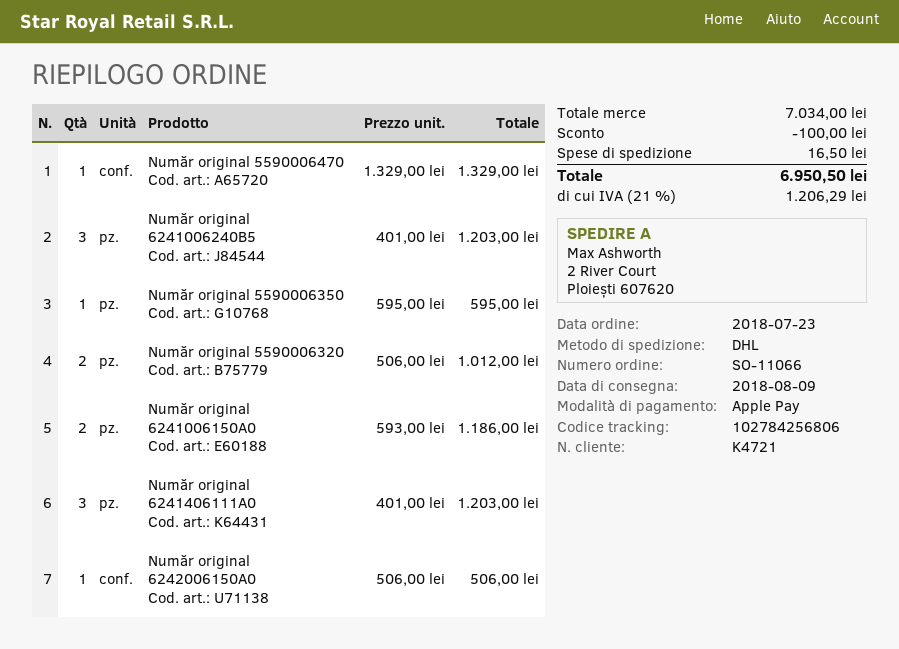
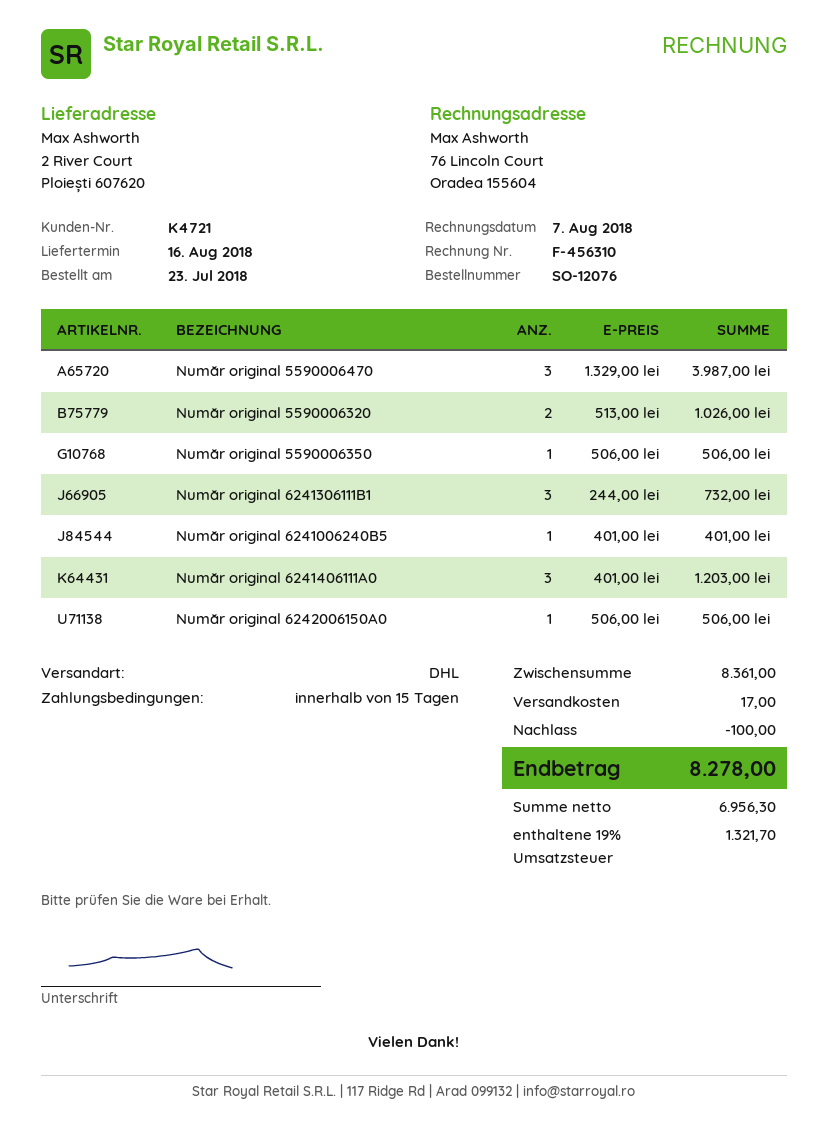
order number: SO-11066 -> SO-12076
delivery date: 2018-08-09 -> 2018-08-16
Număr original 5590006470: 1 x 1329.00 = 1329.00 -> 3 x 1329.00 = 3987.00
Număr original 6241006240B5: 3 x 401.00 = 1203.00 -> 1 x 401.00 = 401.00
Număr original 5590006350: 1 x 595.00 = 595.00 -> 1 x 506.00 = 506.00
Număr original 5590006320: 2 x 506.00 = 1012.00 -> 2 x 513.00 = 1026.00
Număr original 6241006150A0: 2 x 593.00 = 1186.00 -> none
Număr original 6241306111B1: none -> 3 x 244.00 = 732.00
subtotal: 7034.00 -> 8361.00
shipping: 16.50 -> 17.00
tax: 21% = 1206.29 -> 19% = 1321.70
total: 6950.50 -> 8278.00

